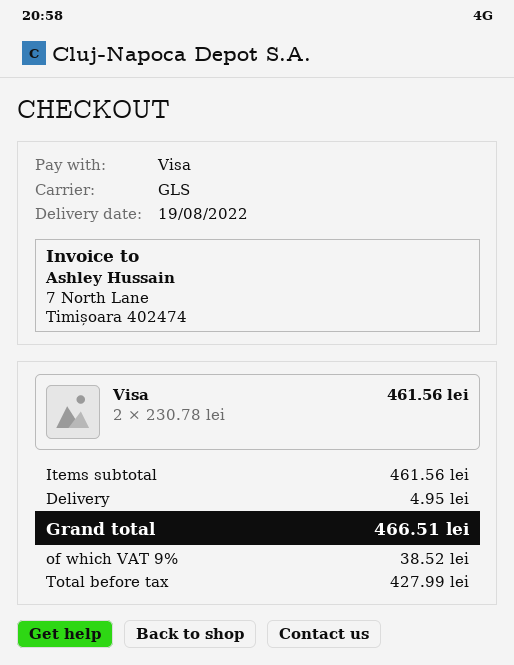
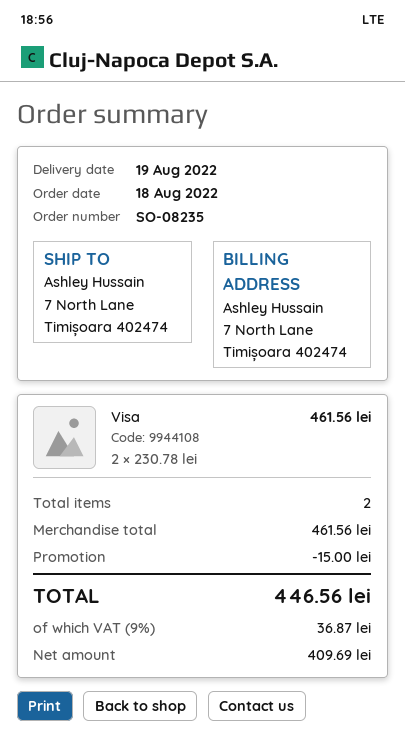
discount: none -> 15.00
shipping: 4.95 -> none
net: 427.99 -> 409.69
tax: 9% = 38.52 -> 9% = 36.87
total: 466.51 -> 446.56

